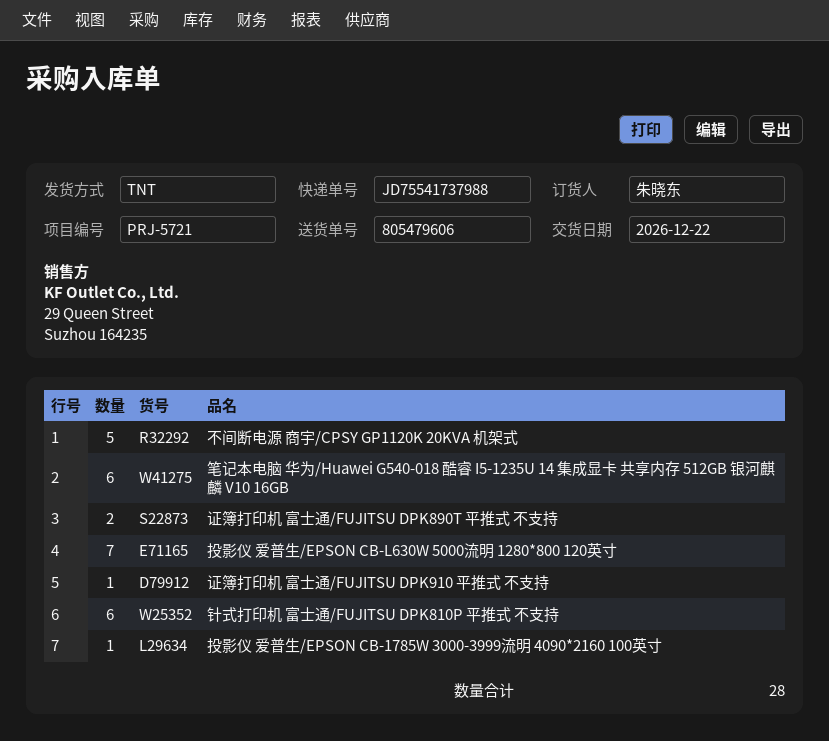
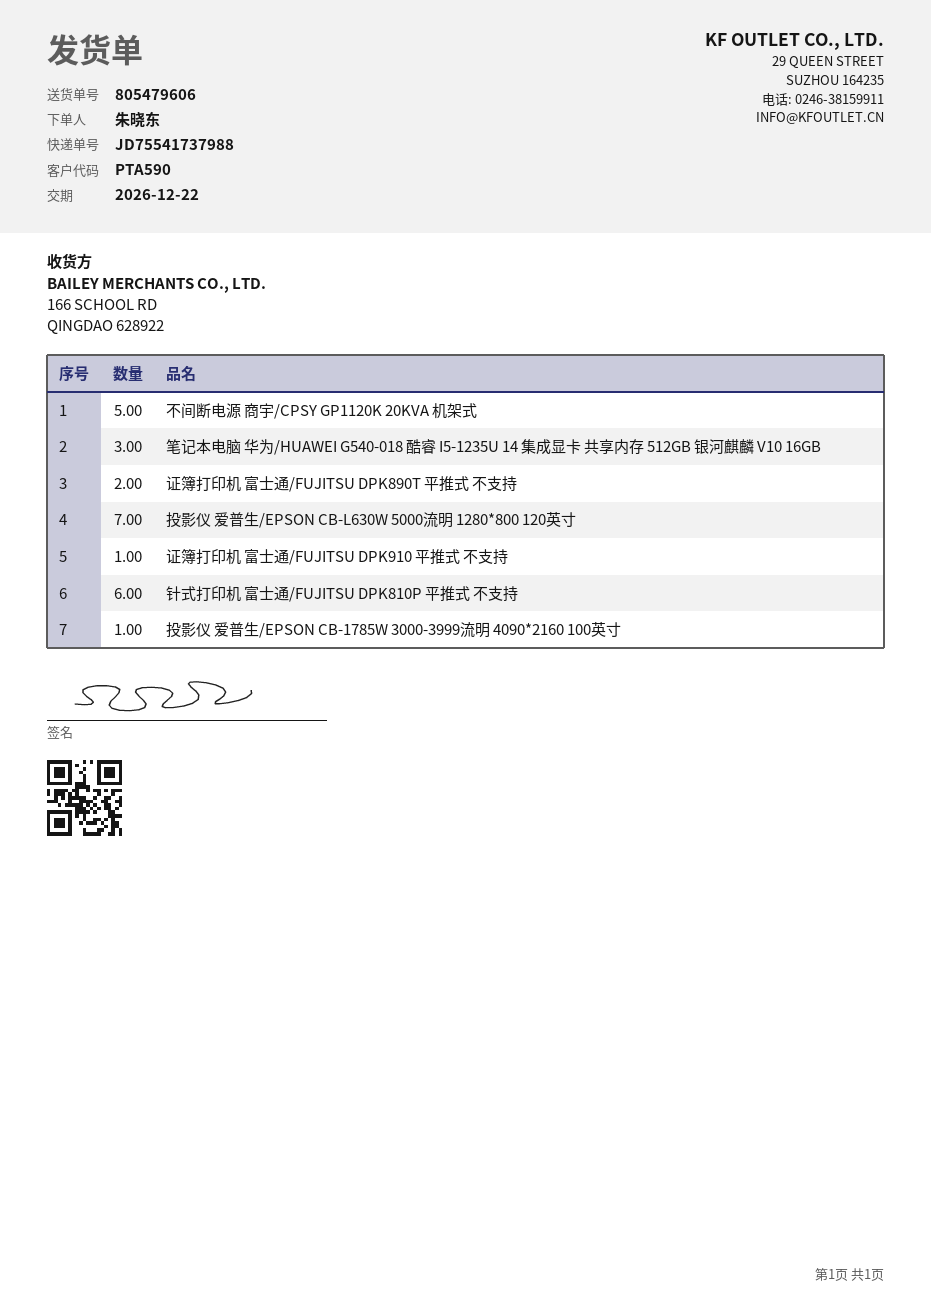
笔记本电脑 华为/Huawei G540-018 酷睿 I5-1235U 14 集成显卡 共享内存 512GB 银河麒麟 V10 16GB: 6 -> 3

